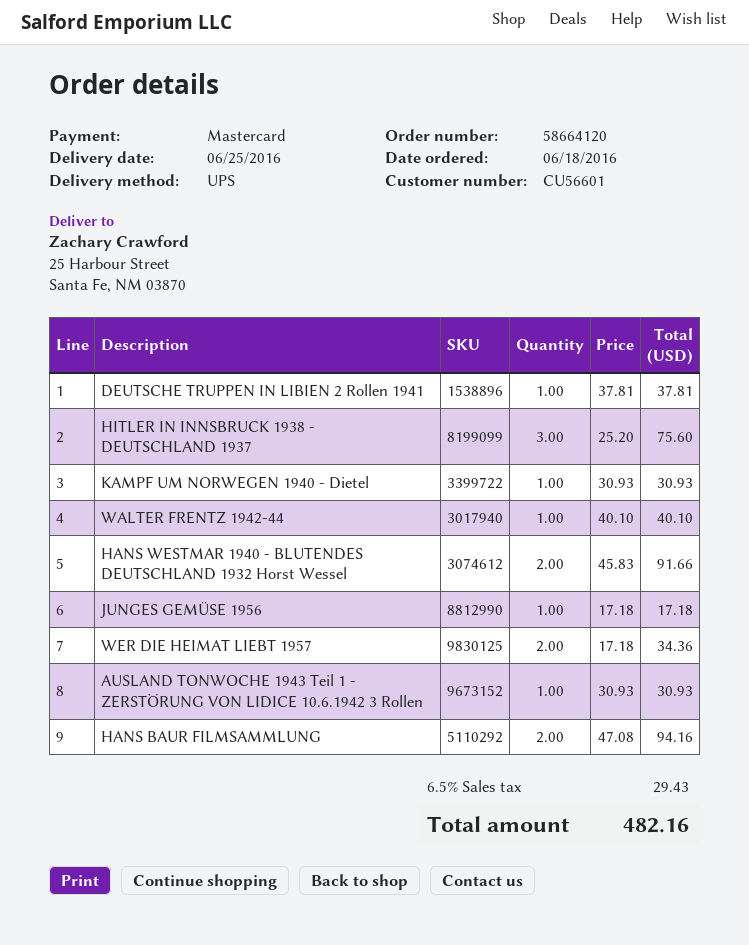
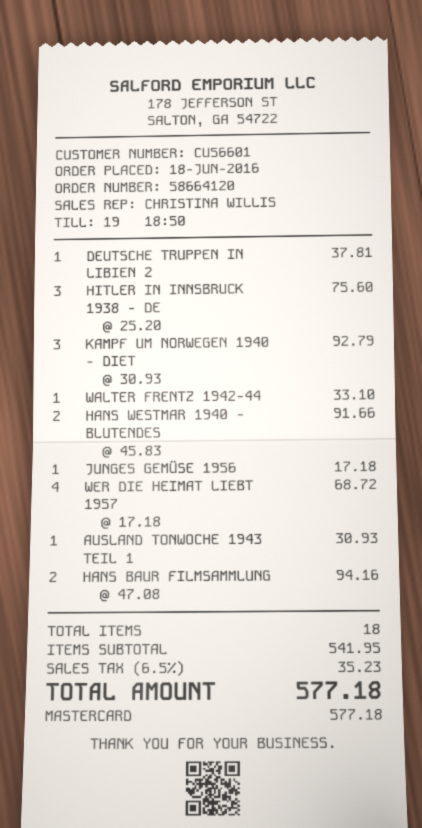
KAMPF UM NORWEGEN 1940 - Dietel: 1 x 30.93 = 30.93 -> 3 x 30.93 = 92.79
WALTER FRENTZ 1942-44: 1 x 40.10 = 40.10 -> 1 x 33.10 = 33.10
WER DIE HEIMAT LIEBT 1957: 2 x 17.18 = 34.36 -> 4 x 17.18 = 68.72
tax: 6.5% = 29.43 -> 6.5% = 35.23
total: 482.16 -> 577.18

